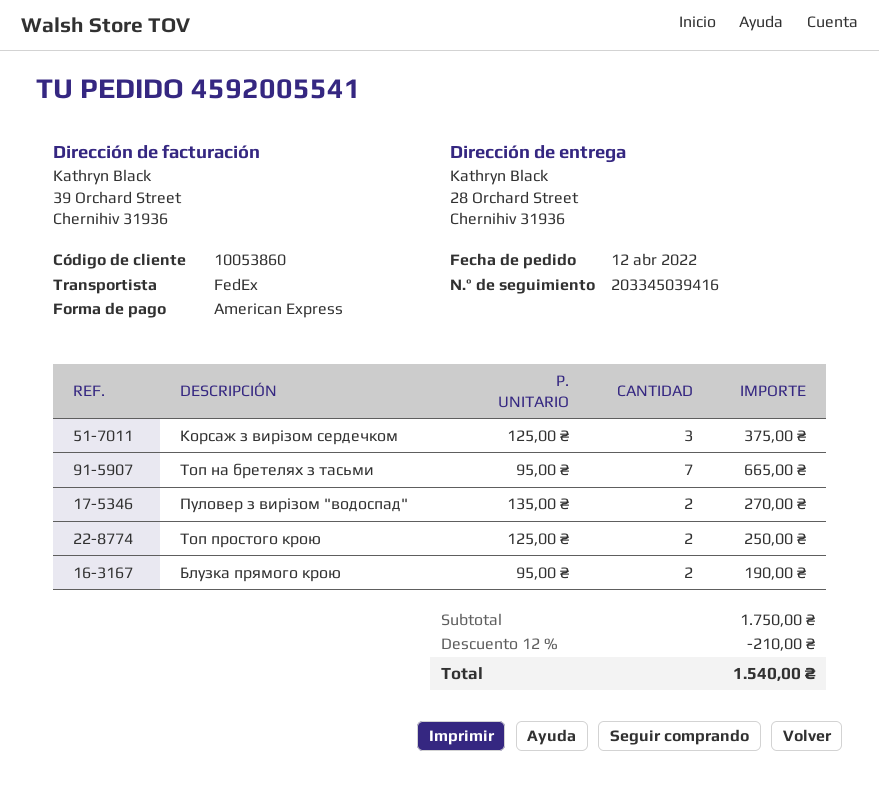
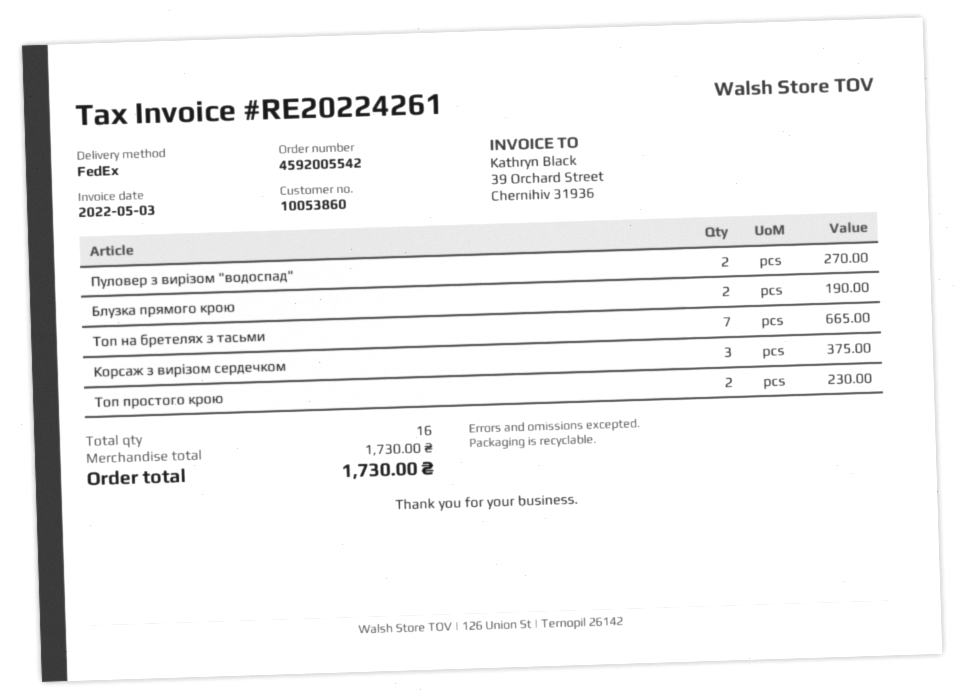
order number: 4592005541 -> 4592005542
Топ простого крою: 2 for 250.00 -> 2 for 230.00
subtotal: 1750.00 -> 1730.00
discount: 12% = 210.00 -> none
total: 1540.00 -> 1730.00

